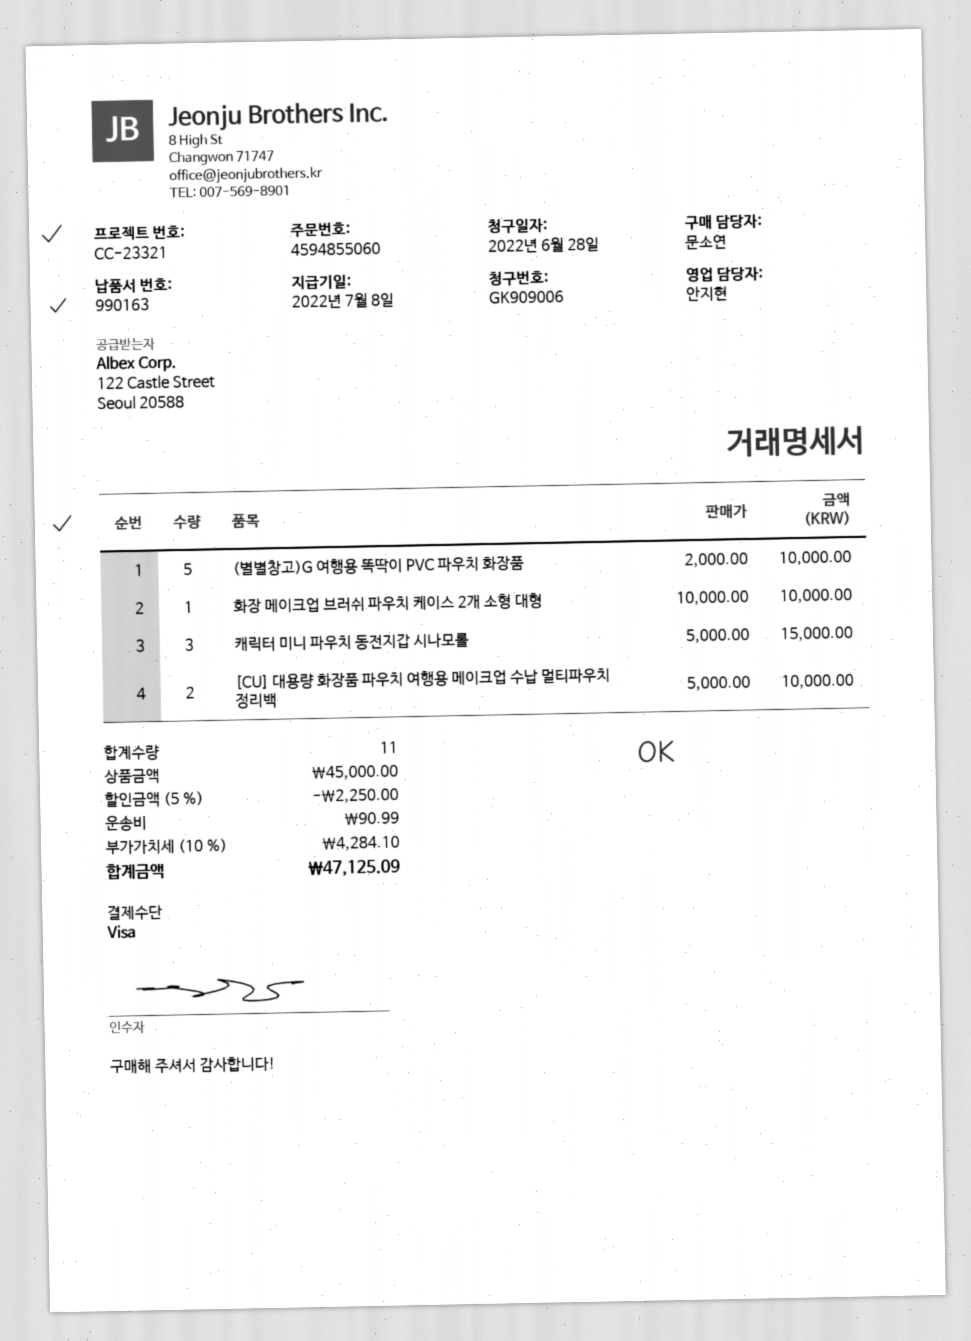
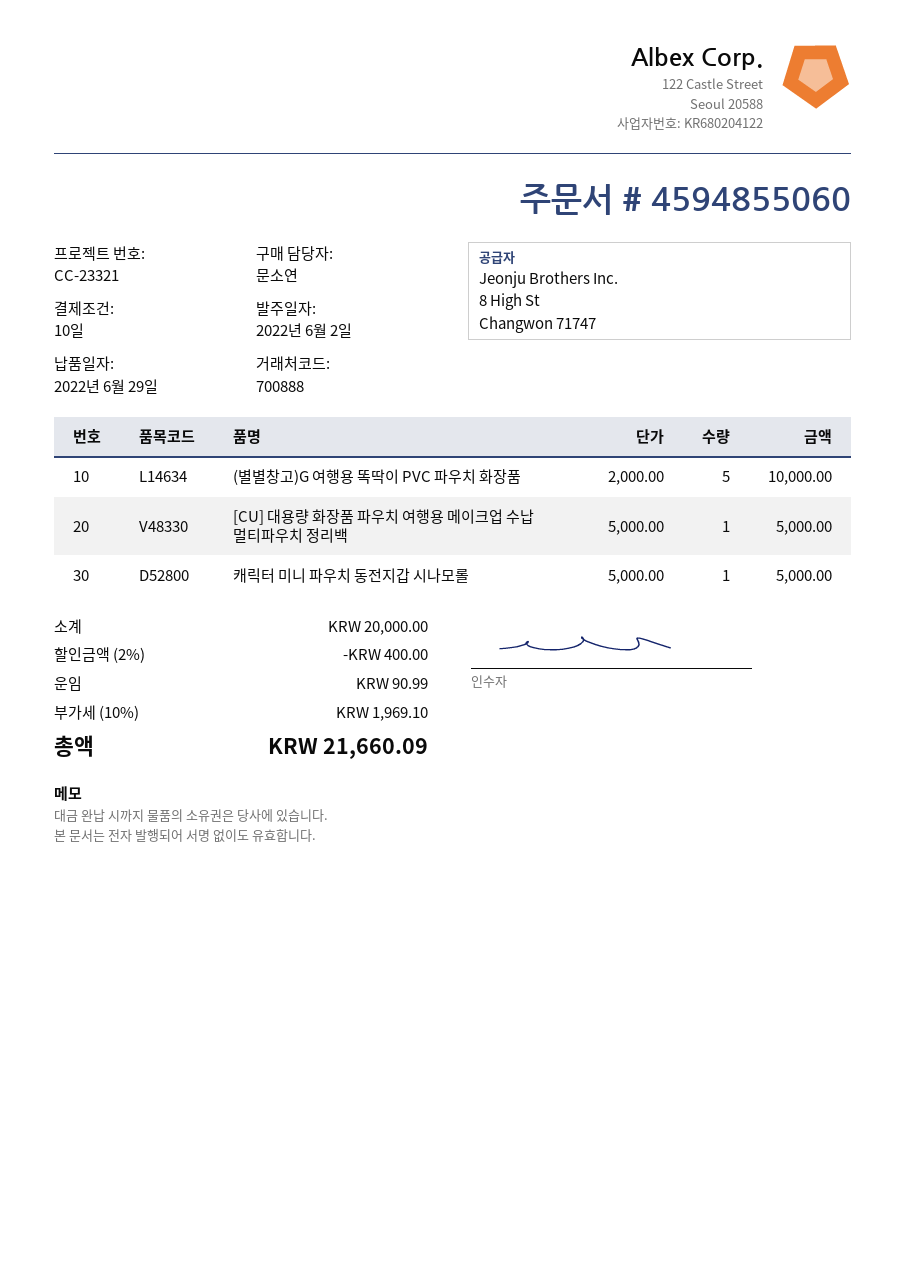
화장 메이크업 브러쉬 파우치 케이스 2개 소형 대형: 1 x 10000.00 = 10000.00 -> none
캐릭터 미니 파우치 동전지갑 시나모롤: 3 x 5000.00 = 15000.00 -> 1 x 5000.00 = 5000.00
[CU] 대용량 화장품 파우치 여행용 메이크업 수납 멀티파우치 정리백: 2 x 5000.00 = 10000.00 -> 1 x 5000.00 = 5000.00
subtotal: 45000.00 -> 20000.00
discount: 5% = 2250.00 -> 2% = 400.00
tax: 10% = 4284.10 -> 10% = 1969.10
total: 47125.09 -> 21660.09

